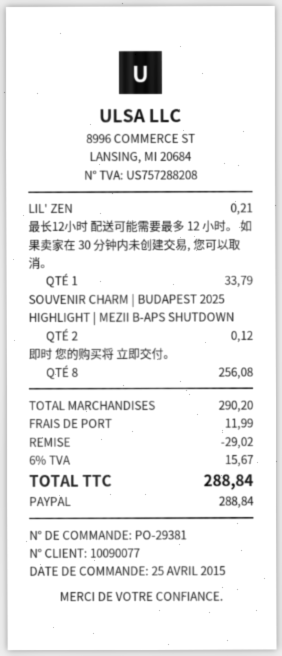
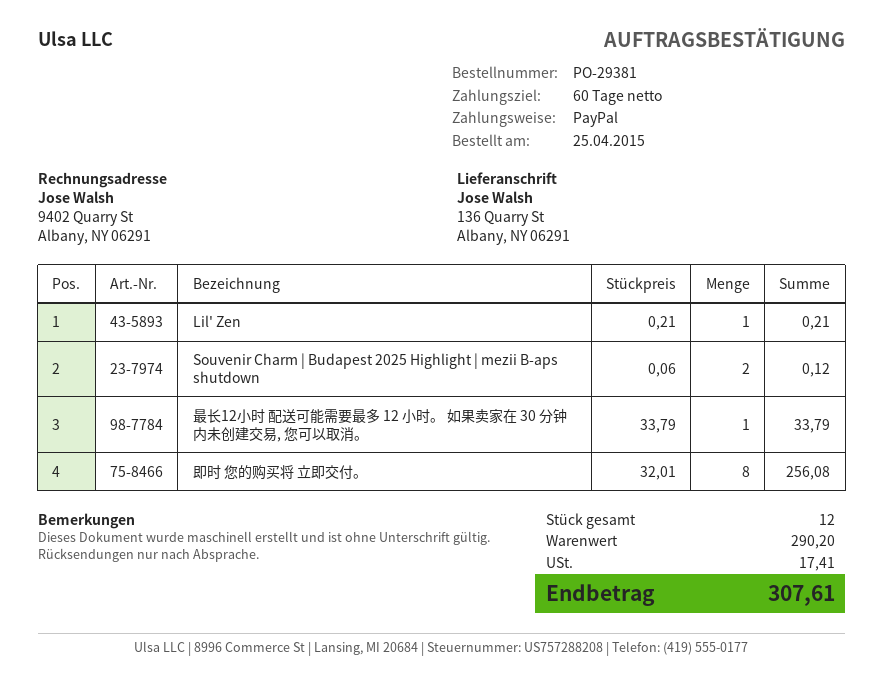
discount: 29.02 -> none
shipping: 11.99 -> none
tax: 15.67 -> 17.41
total: 288.84 -> 307.61

